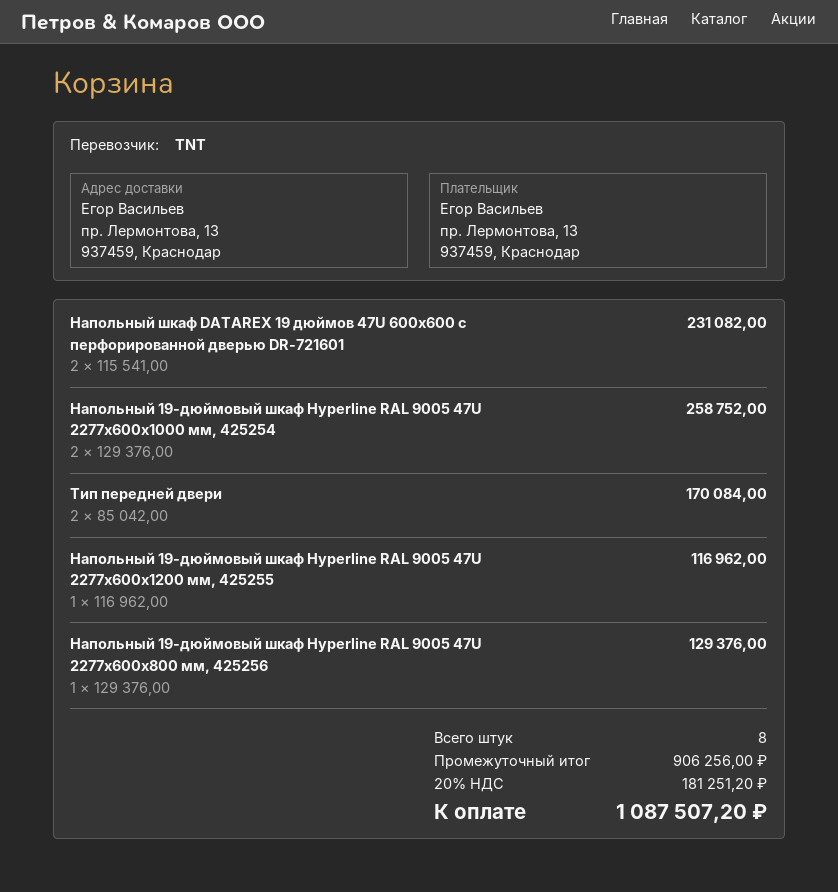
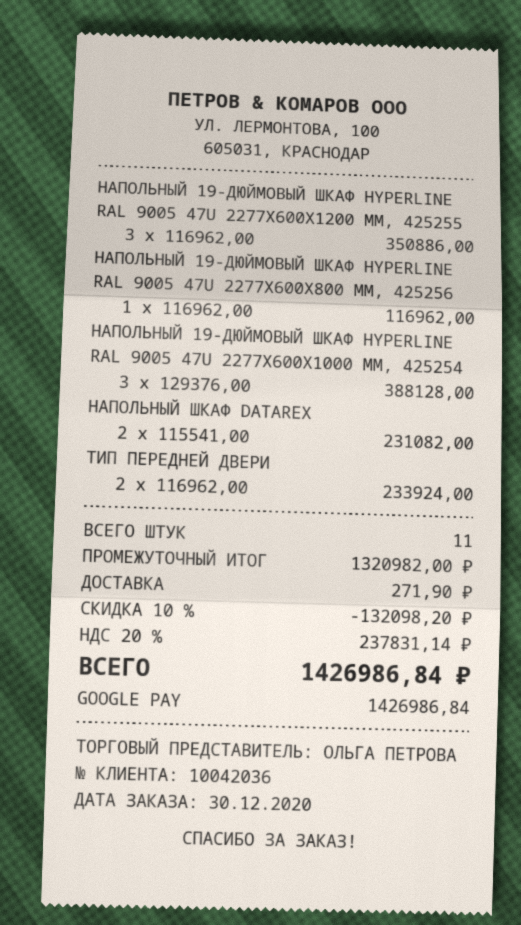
Напольный 19-дюймовый шкаф Hyperline RAL 9005 47U 2277x600x1000 мм, 425254: 2 x 129376.00 = 258752.00 -> 3 x 129376.00 = 388128.00
Тип передней двери: 2 x 85042.00 = 170084.00 -> 2 x 116962.00 = 233924.00
Напольный 19-дюймовый шкаф Hyperline RAL 9005 47U 2277x600x1200 мм, 425255: 1 x 116962.00 = 116962.00 -> 3 x 116962.00 = 350886.00
Напольный 19-дюймовый шкаф Hyperline RAL 9005 47U 2277x600x800 мм, 425256: 1 x 129376.00 = 129376.00 -> 1 x 116962.00 = 116962.00
total quantity: 8 -> 11
subtotal: 906256.00 -> 1320982.00
discount: none -> 10% = 132098.20
shipping: none -> 271.90
tax: 20% = 181251.20 -> 20% = 237831.14
total: 1087507.20 -> 1426986.84

